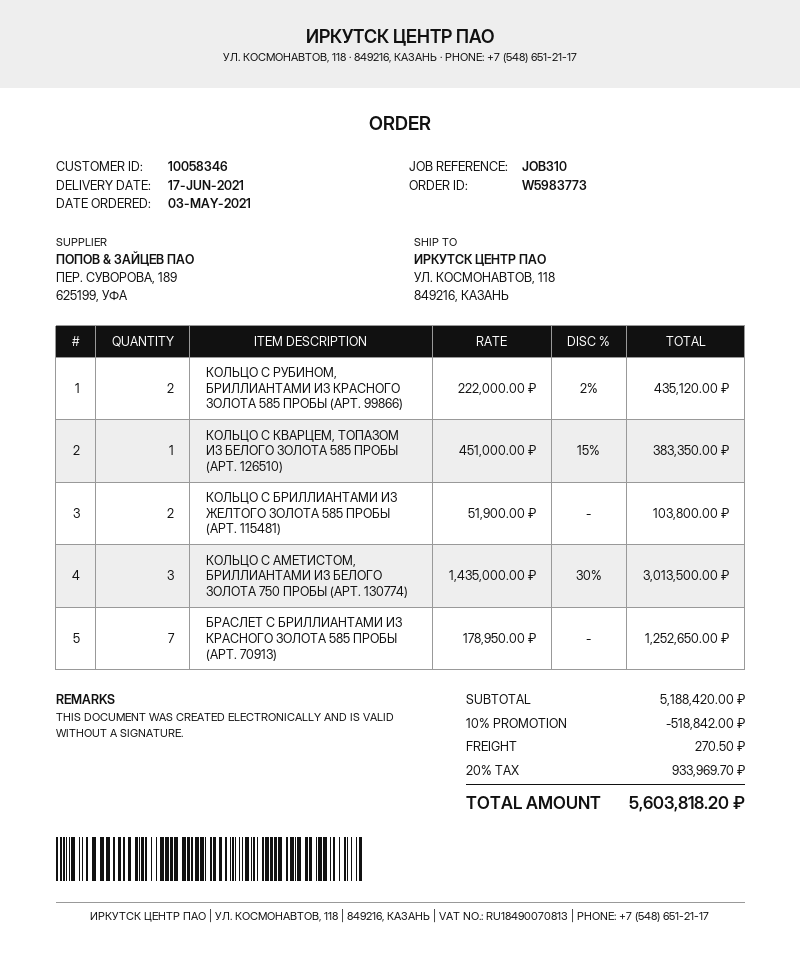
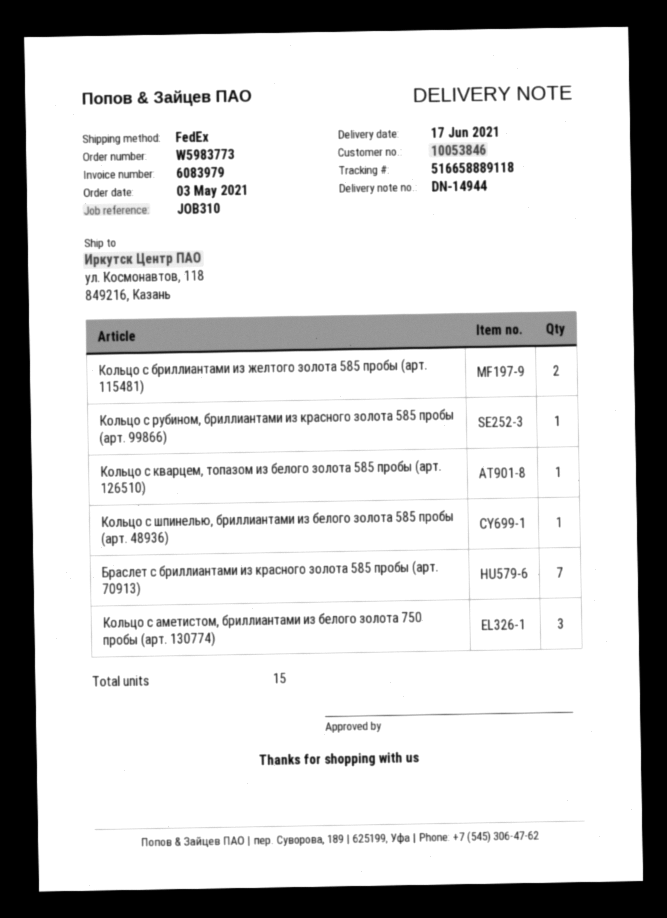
customer number: 10058346 -> 10053846
КОЛЬЦО С РУБИНОМ, БРИЛЛИАНТАМИ ИЗ КРАСНОГО ЗОЛОТА 585 ПРОБЫ (АРТ. 99866): 2 -> 1
Кольцо с шпинелью, бриллиантами из белого золота 585 пробы (арт. 48936): none -> 1

